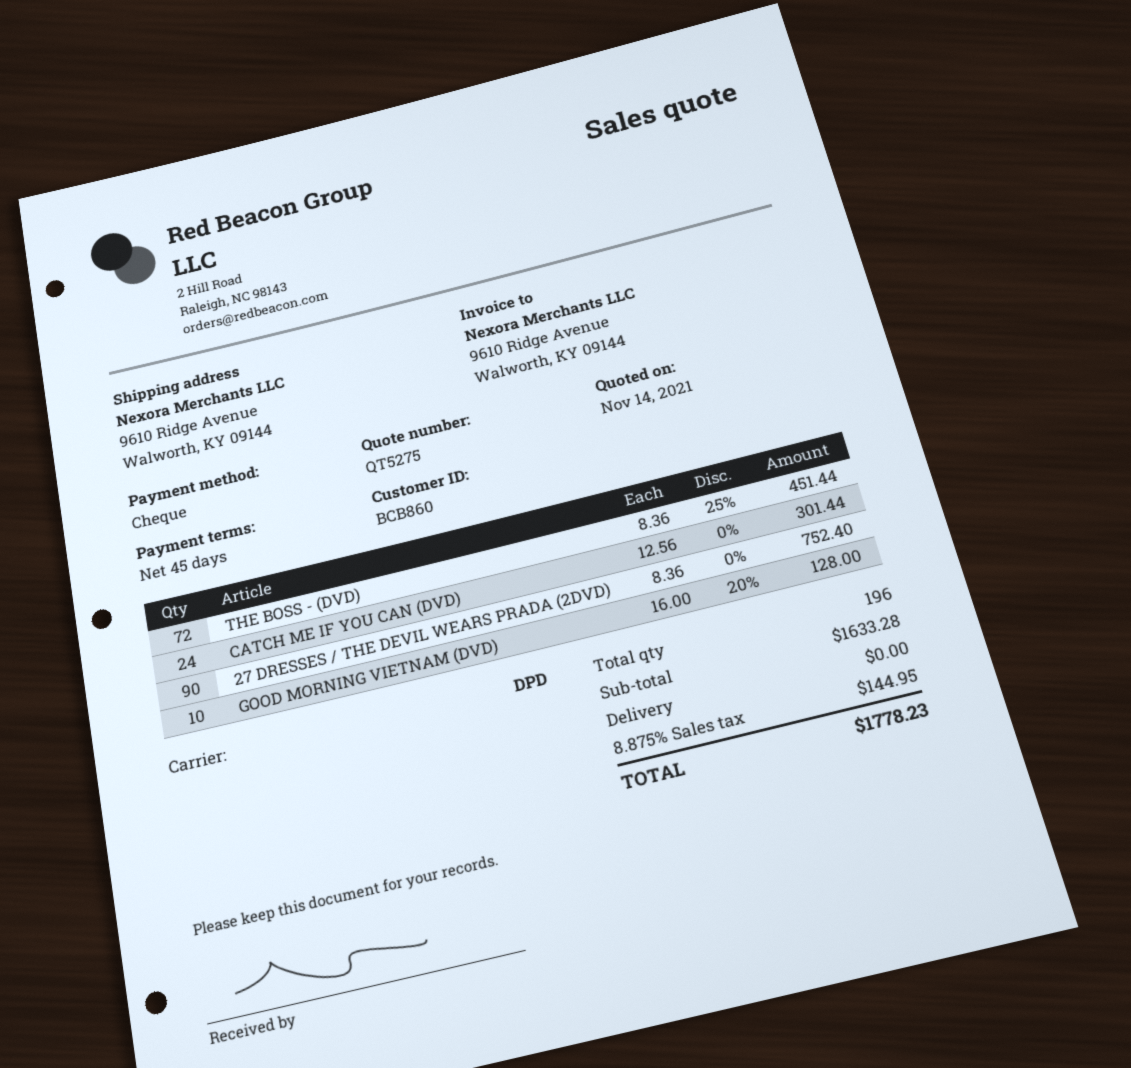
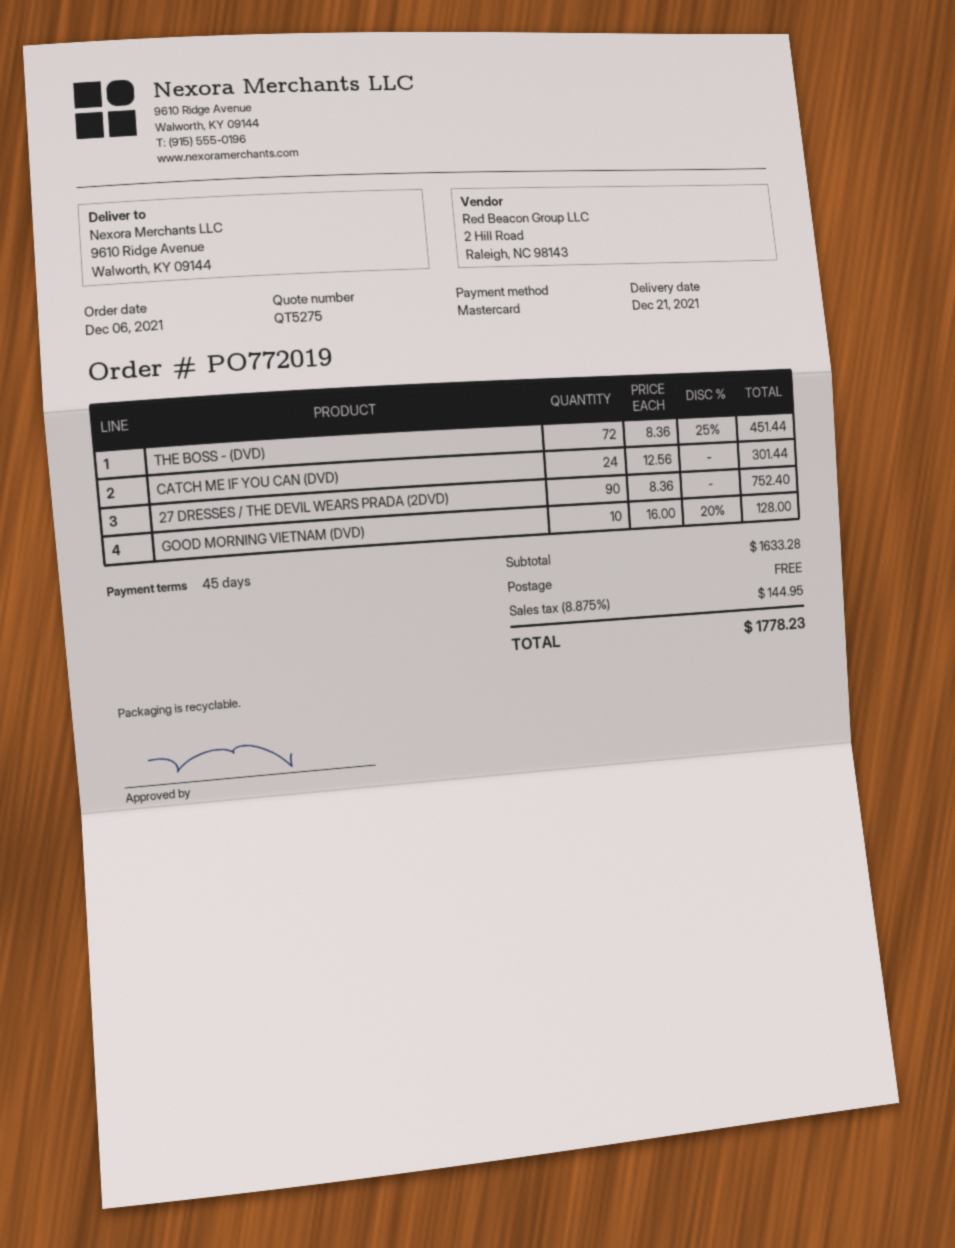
payment method: cheque -> Mastercard

